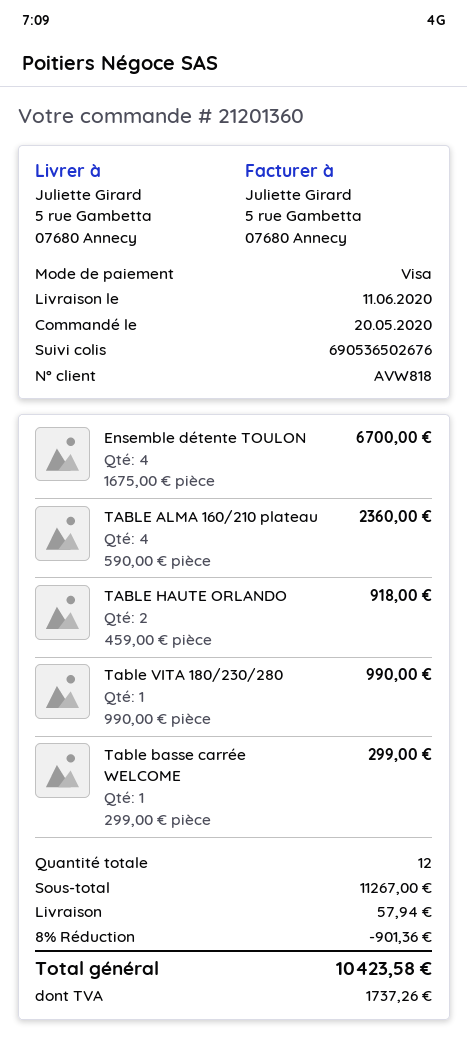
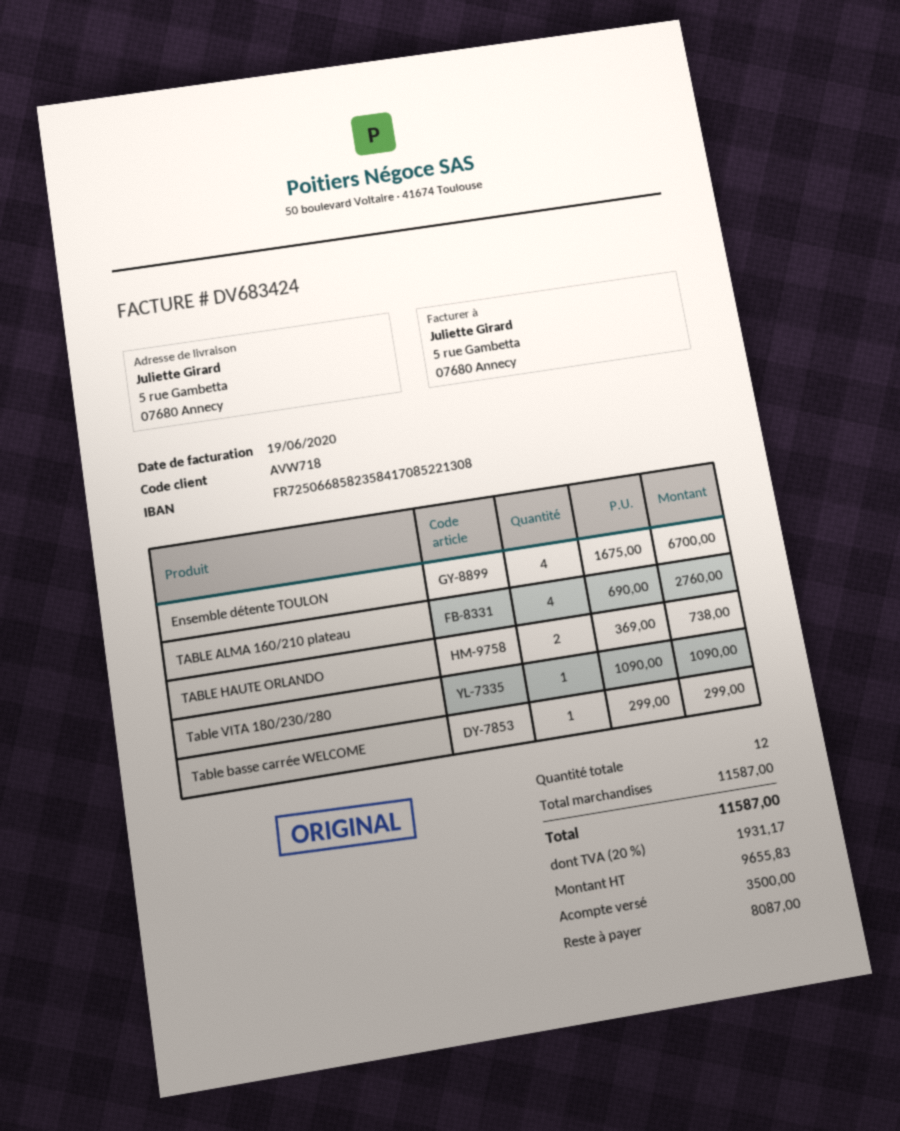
customer number: AVW818 -> AVW718
TABLE ALMA 160/210 plateau: 4 x 590.00 = 2360.00 -> 4 x 690.00 = 2760.00
TABLE HAUTE ORLANDO: 2 x 459.00 = 918.00 -> 2 x 369.00 = 738.00
Table VITA 180/230/280: 1 x 990.00 = 990.00 -> 1 x 1090.00 = 1090.00
subtotal: 11267.00 -> 11587.00
discount: 8% = 901.36 -> none
shipping: 57.94 -> none
tax: 1737.26 -> 1931.17
total: 10423.58 -> 11587.00

